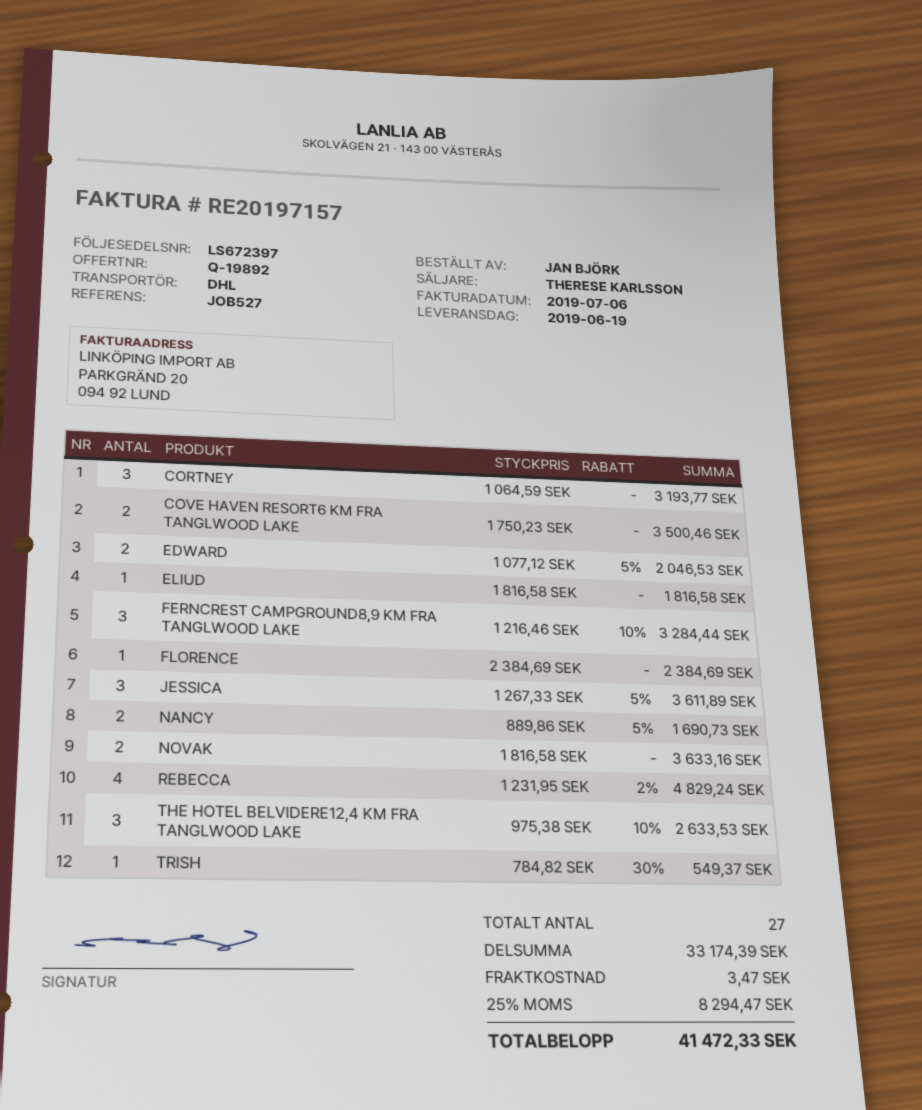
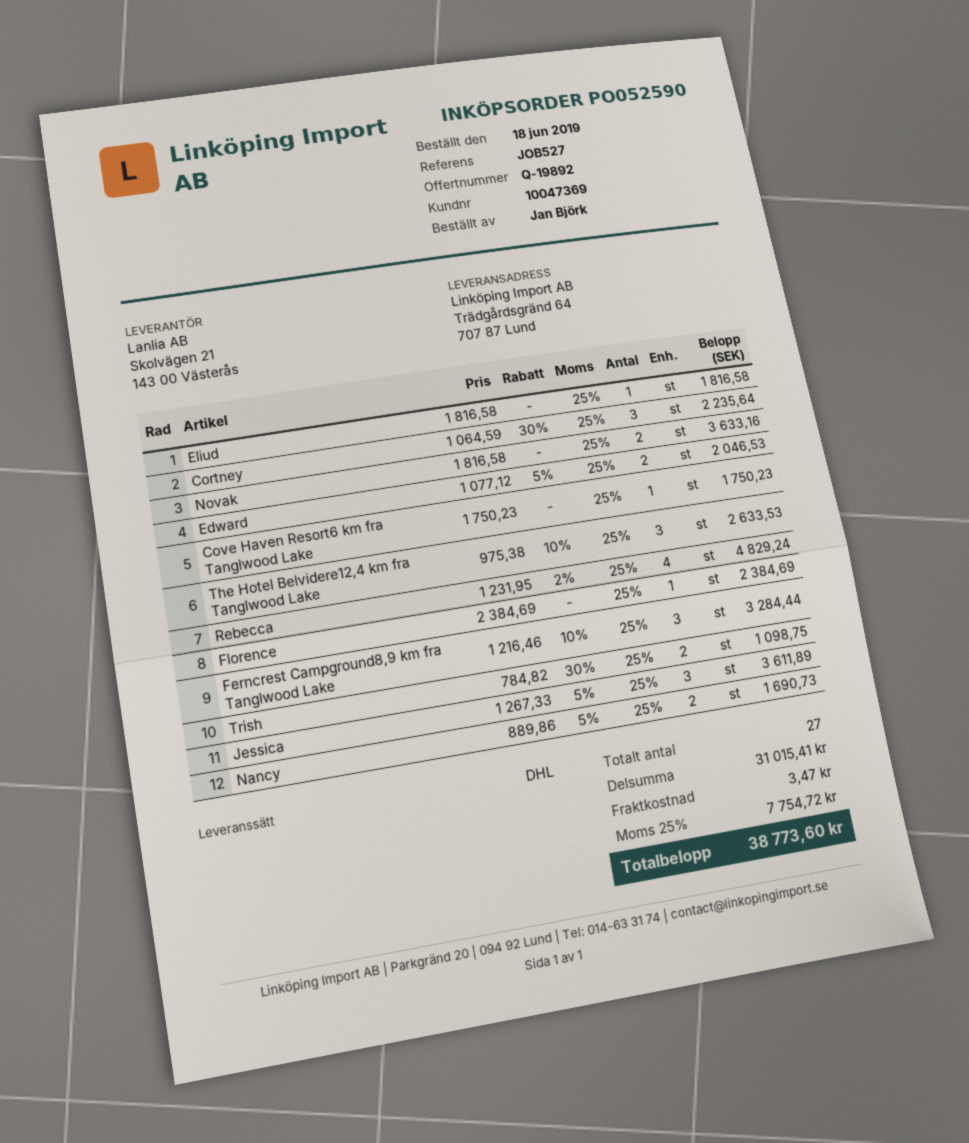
CORTNEY: 3 x 1064.59 = 3193.77 -> 3 x 1064.59 - 30% = 2235.64
COVE HAVEN RESORT6 KM FRA TANGLWOOD LAKE: 2 x 1750.23 = 3500.46 -> 1 x 1750.23 = 1750.23
TRISH: 1 x 784.82 - 30% = 549.37 -> 2 x 784.82 - 30% = 1098.75
subtotal: 33174.39 -> 31015.41
tax: 25% = 8294.47 -> 25% = 7754.72
total: 41472.33 -> 38773.60

